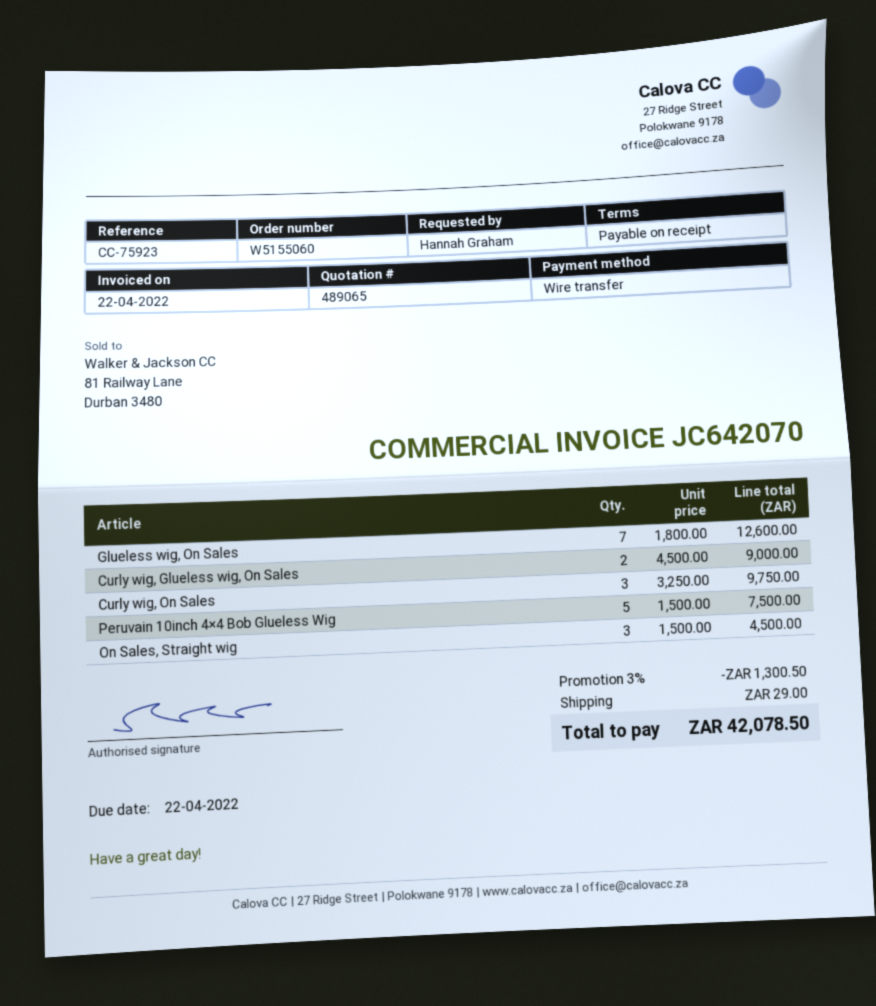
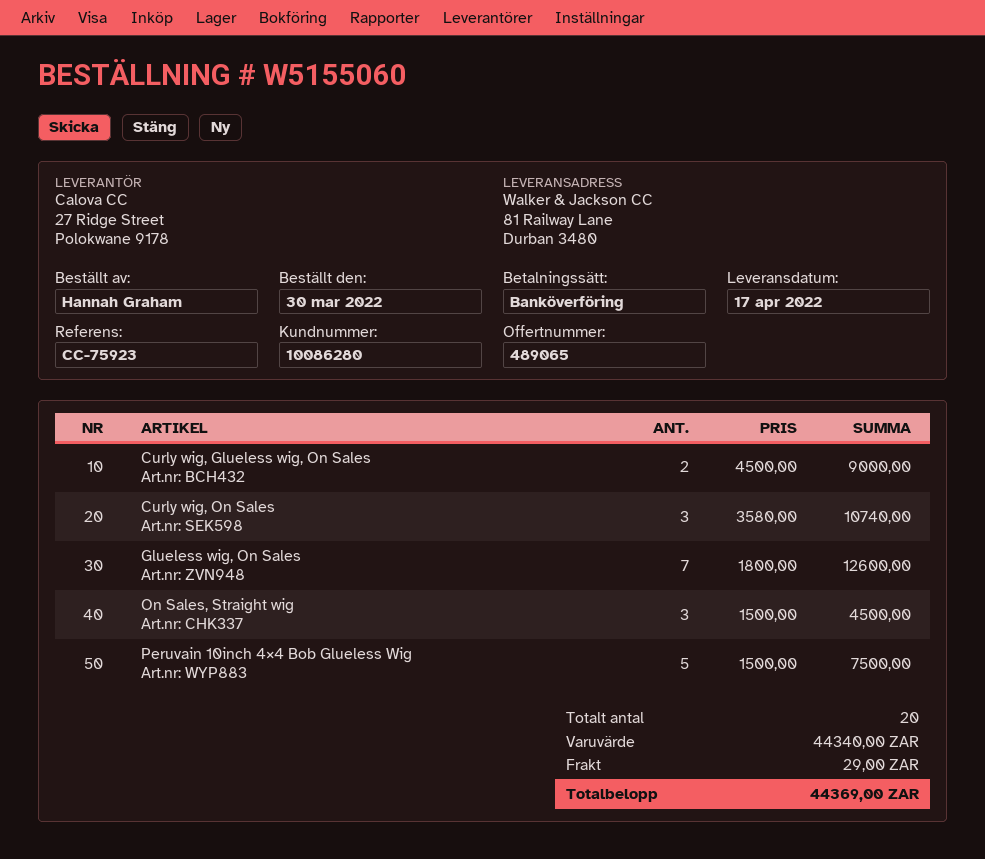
Curly wig, On Sales: 3 x 3250.00 = 9750.00 -> 3 x 3580.00 = 10740.00
discount: 3% = 1300.50 -> none
total: 42078.50 -> 44369.00

